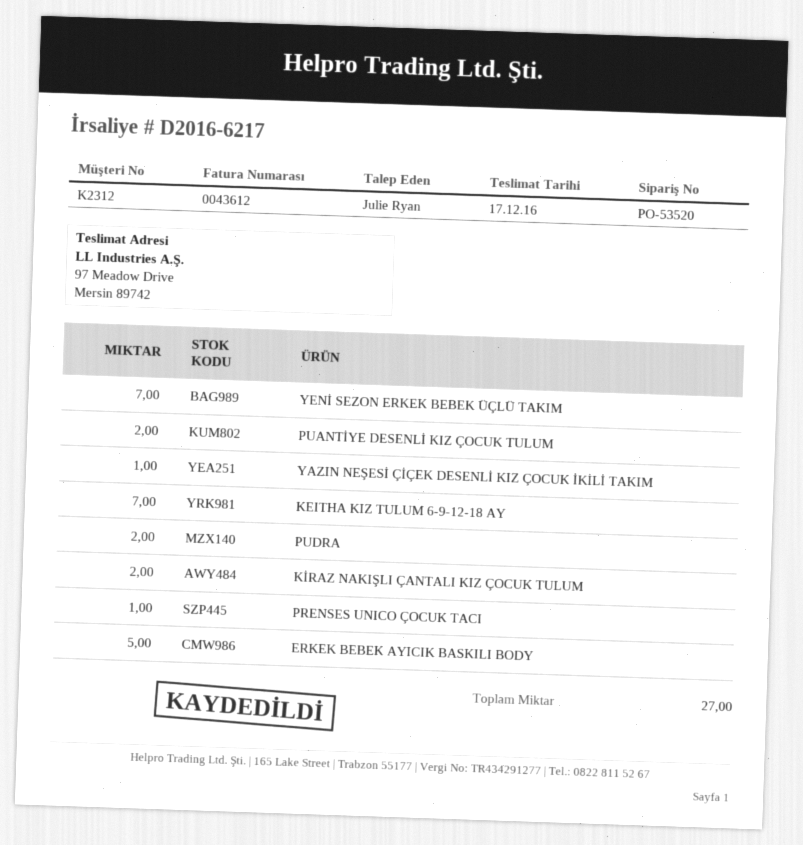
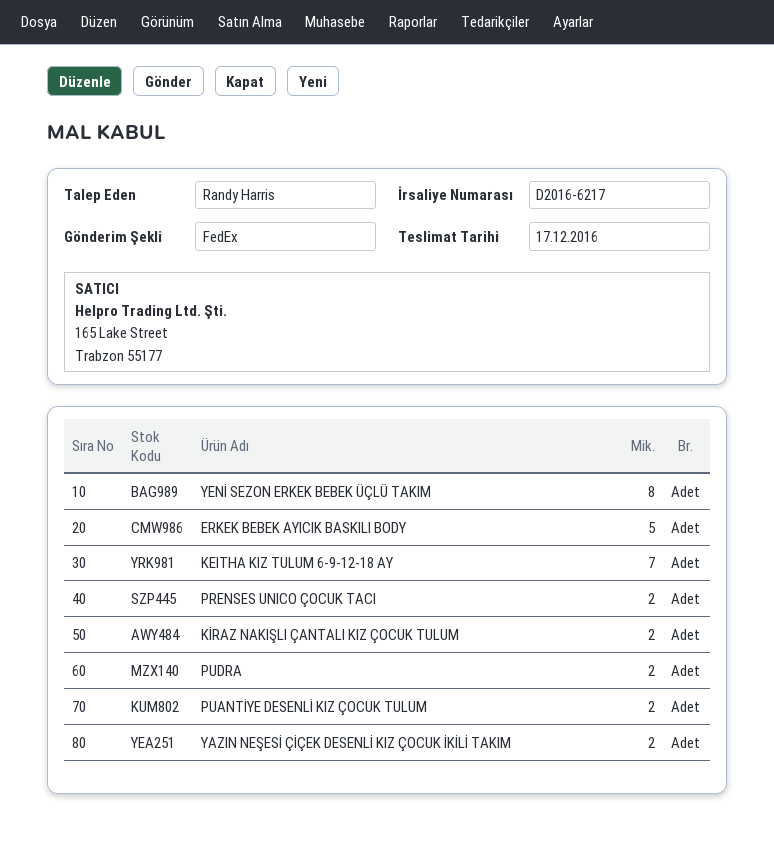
ordered by: Julie Ryan -> Randy Harris
YENİ SEZON ERKEK BEBEK ÜÇLÜ TAKIM: 7 -> 8
YAZIN NEŞESİ ÇİÇEK DESENLİ KIZ ÇOCUK İKİLİ TAKIM: 1 -> 2
PRENSES UNICO ÇOCUK TACI: 1 -> 2

